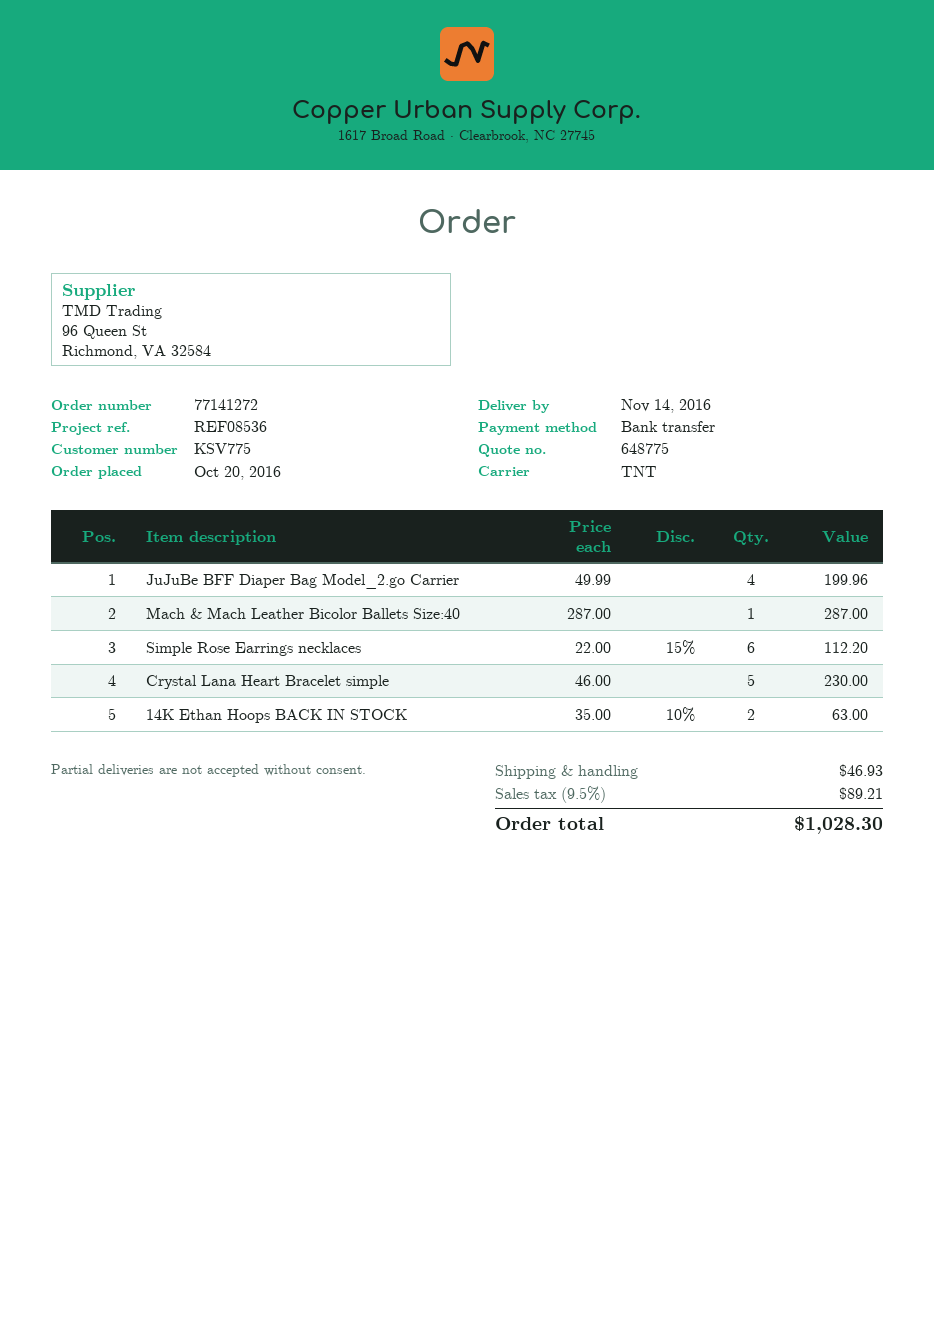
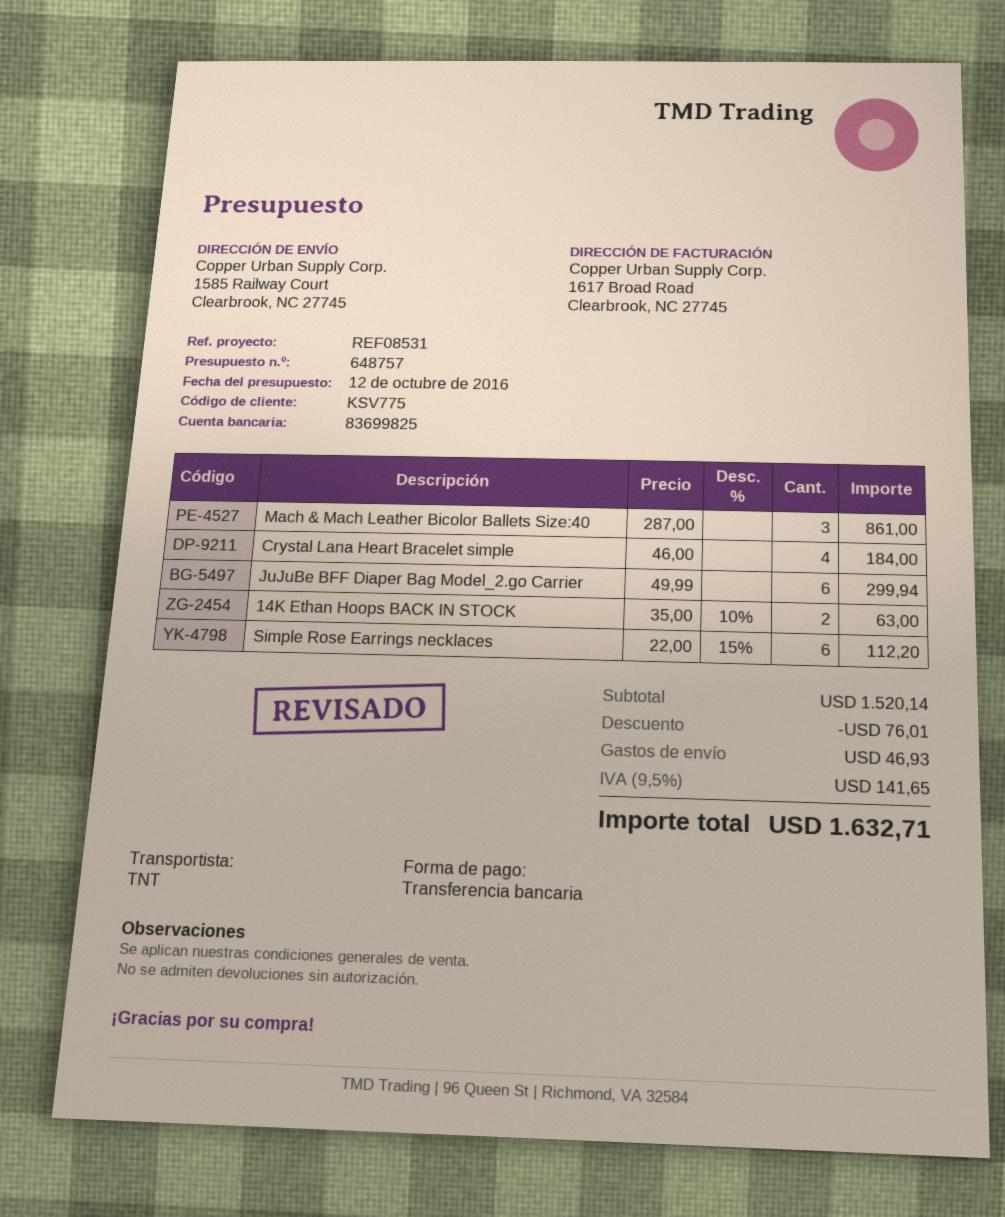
quote number: 648775 -> 648757
reference: REF08536 -> REF08531
JuJuBe BFF Diaper Bag Model_2.go Carrier: 4 x 49.99 = 199.96 -> 6 x 49.99 = 299.94
Mach & Mach Leather Bicolor Ballets Size:40: 1 x 287.00 = 287.00 -> 3 x 287.00 = 861.00
Crystal Lana Heart Bracelet simple: 5 x 46.00 = 230.00 -> 4 x 46.00 = 184.00
discount: none -> 76.01
tax: 9.5% = 89.21 -> 9.5% = 141.65
total: 1028.30 -> 1632.71

